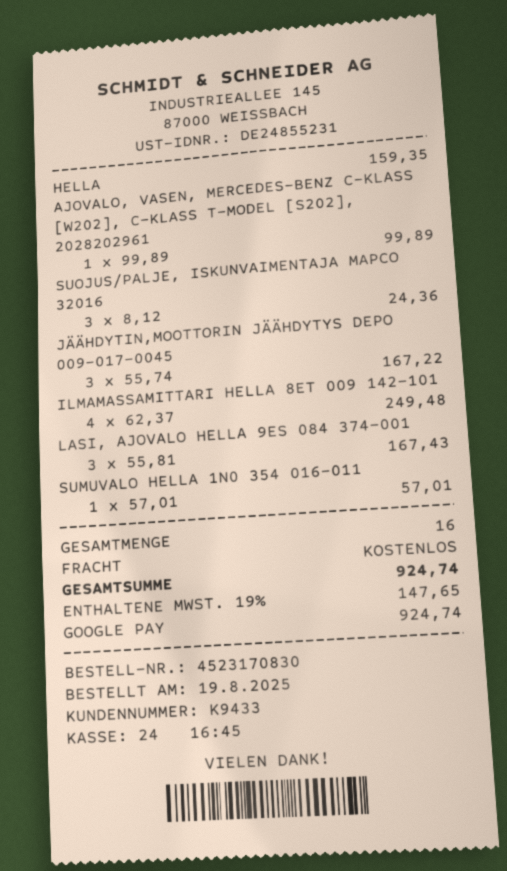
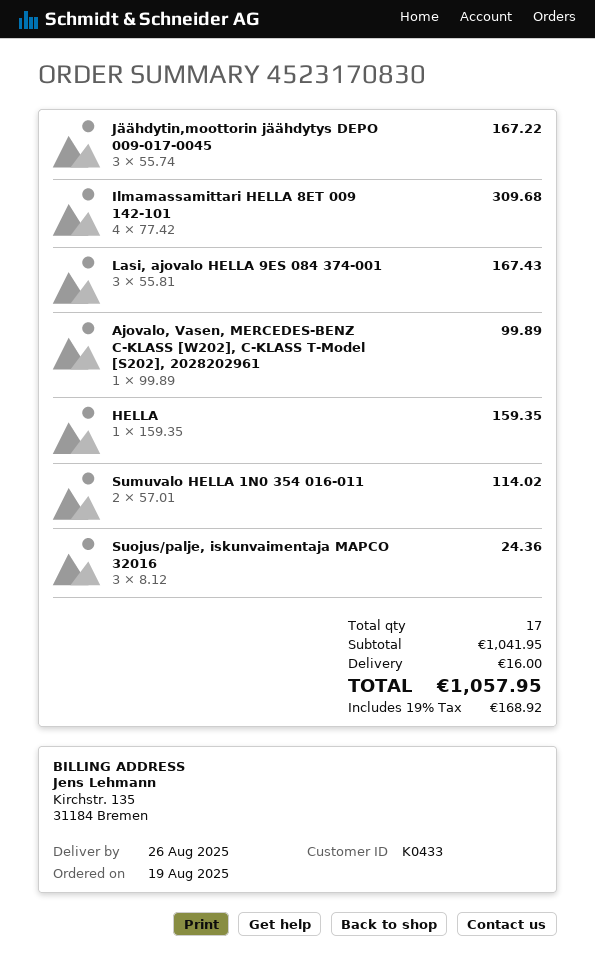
customer number: K9433 -> K0433
ILMAMASSAMITTARI HELLA 8ET 009 142-101: 4 x 62.37 = 249.48 -> 4 x 77.42 = 309.68
SUMUVALO HELLA 1N0 354 016-011: 1 x 57.01 = 57.01 -> 2 x 57.01 = 114.02
total quantity: 16 -> 17
shipping: 0.00 -> 16.00
tax: 19% = 147.65 -> 19% = 168.92
total: 924.74 -> 1057.95

